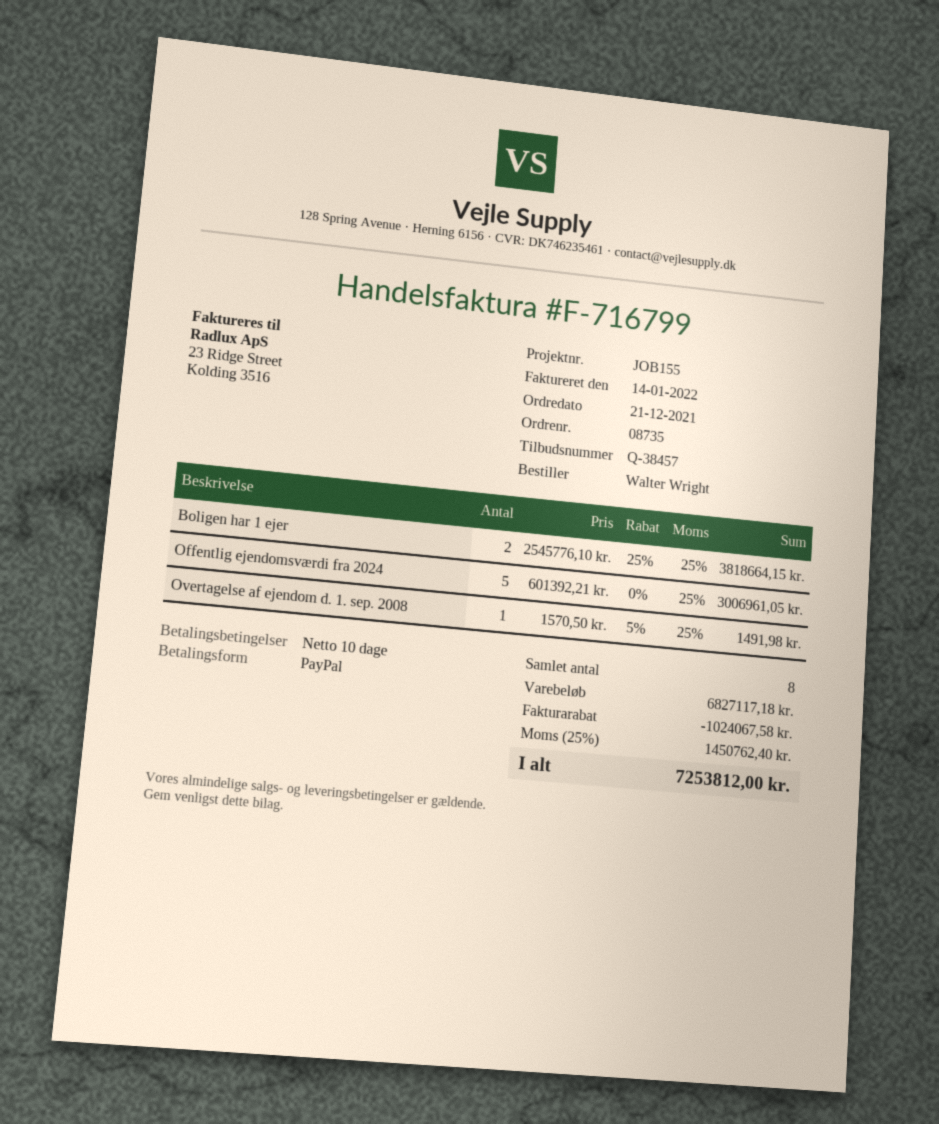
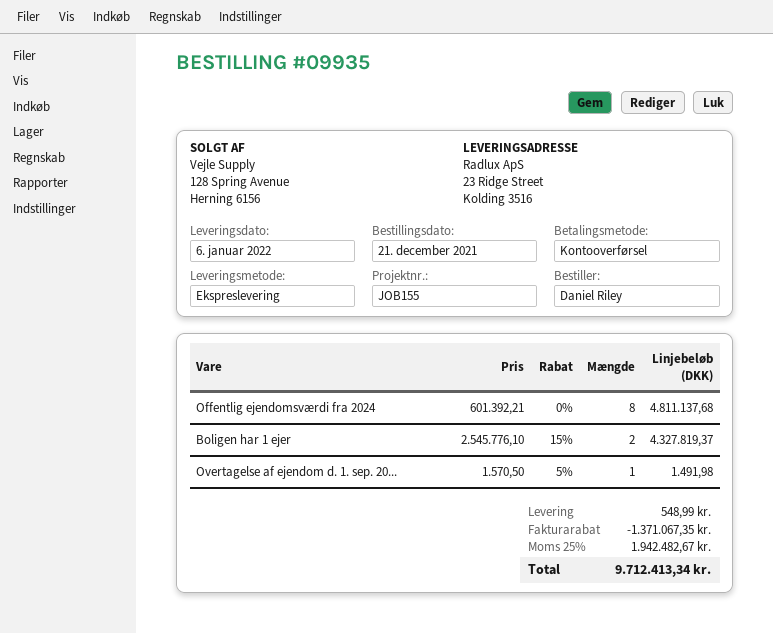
order number: 08735 -> 09935
ordered by: Walter Wright -> Daniel Riley
payment method: PayPal -> bank transfer
Boligen har 1 ejer: 2 x 2545776.10 - 25% = 3818664.15 -> 2 x 2545776.10 - 15% = 4327819.37
Offentlig ejendomsværdi fra 2024: 5 x 601392.21 = 3006961.05 -> 8 x 601392.21 = 4811137.68
discount: 1024067.58 -> 1371067.35
shipping: none -> 548.99
tax: 25% = 1450762.40 -> 25% = 1942482.67
total: 7253812.00 -> 9712413.34

